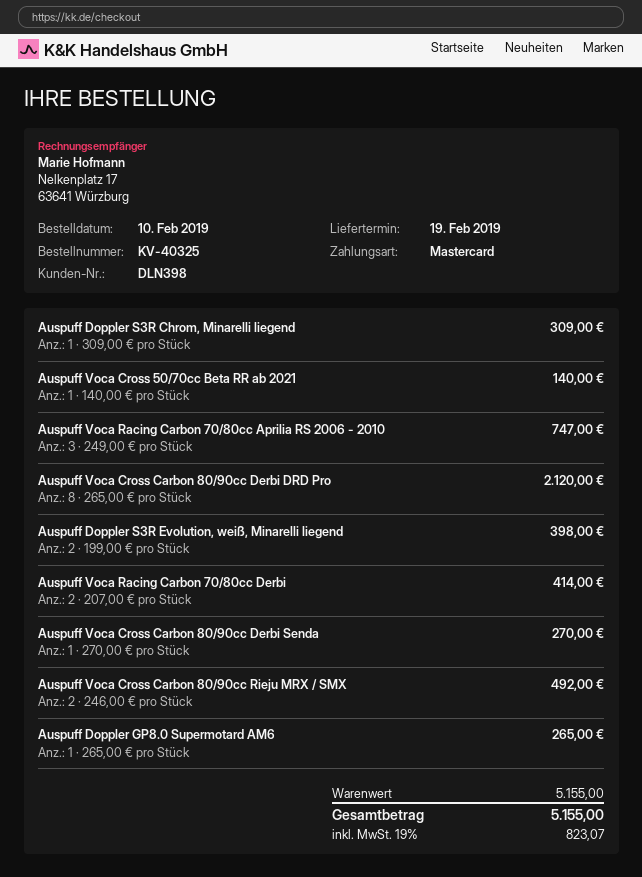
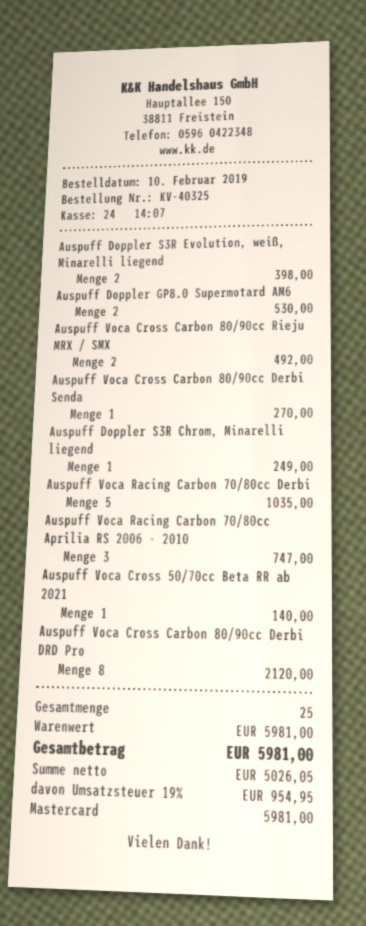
Auspuff Doppler S3R Chrom, Minarelli liegend: 1 for 309.00 -> 1 for 249.00
Auspuff Voca Racing Carbon 70/80cc Derbi: 2 for 414.00 -> 5 for 1035.00
Auspuff Doppler GP8.0 Supermotard AM6: 1 for 265.00 -> 2 for 530.00
subtotal: 5155.00 -> 5981.00
tax: 19% = 823.07 -> 19% = 954.95
total: 5155.00 -> 5981.00

